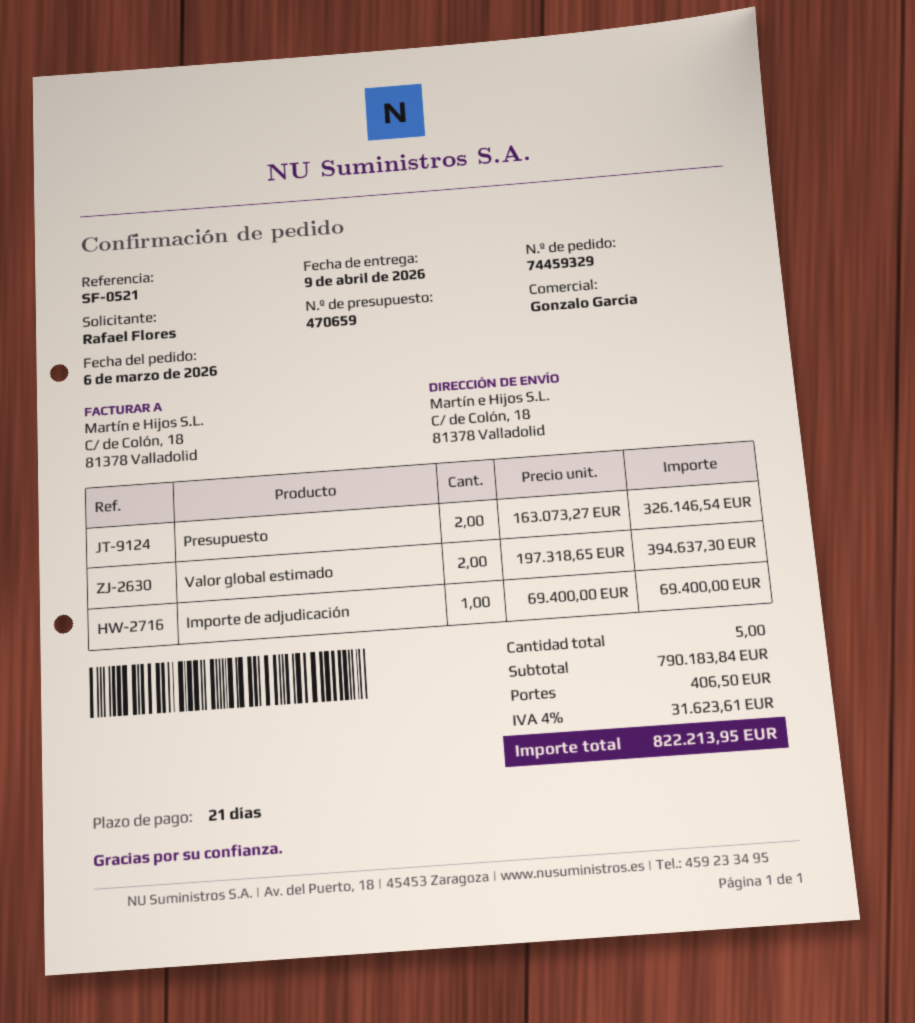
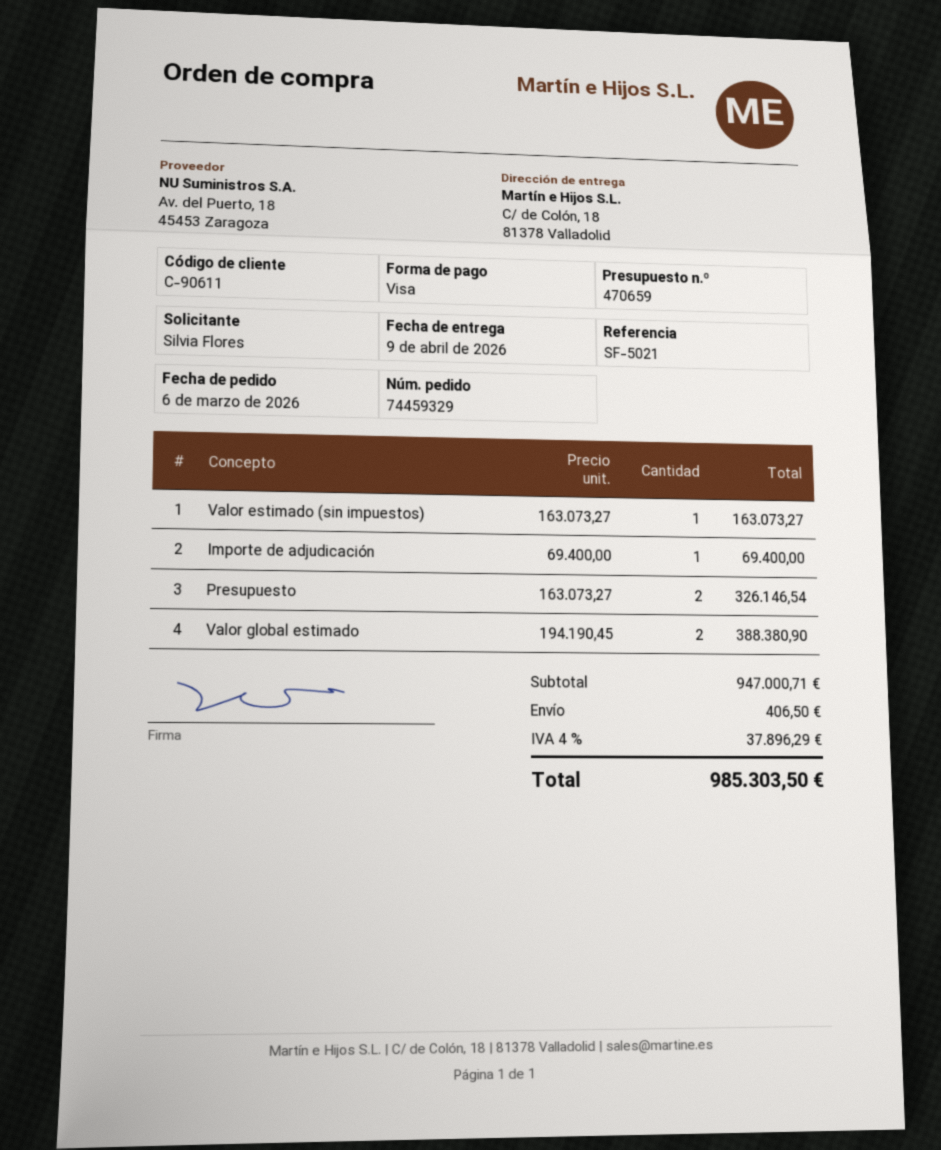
reference: SF-0521 -> SF-5021
ordered by: Rafael Flores -> Silvia Flores
Valor global estimado: 2 x 197318.65 = 394637.30 -> 2 x 194190.45 = 388380.90
Valor estimado (sin impuestos): none -> 1 x 163073.27 = 163073.27
subtotal: 790183.84 -> 947000.71
tax: 4% = 31623.61 -> 4% = 37896.29
total: 822213.95 -> 985303.50

